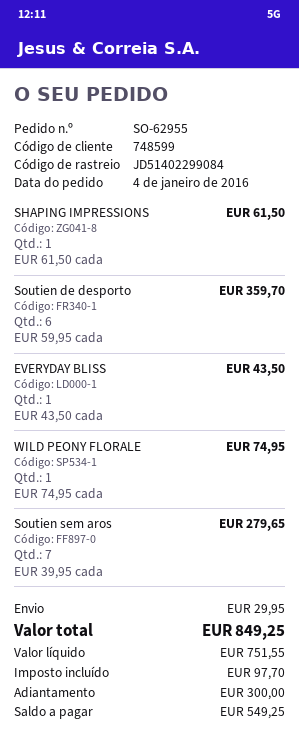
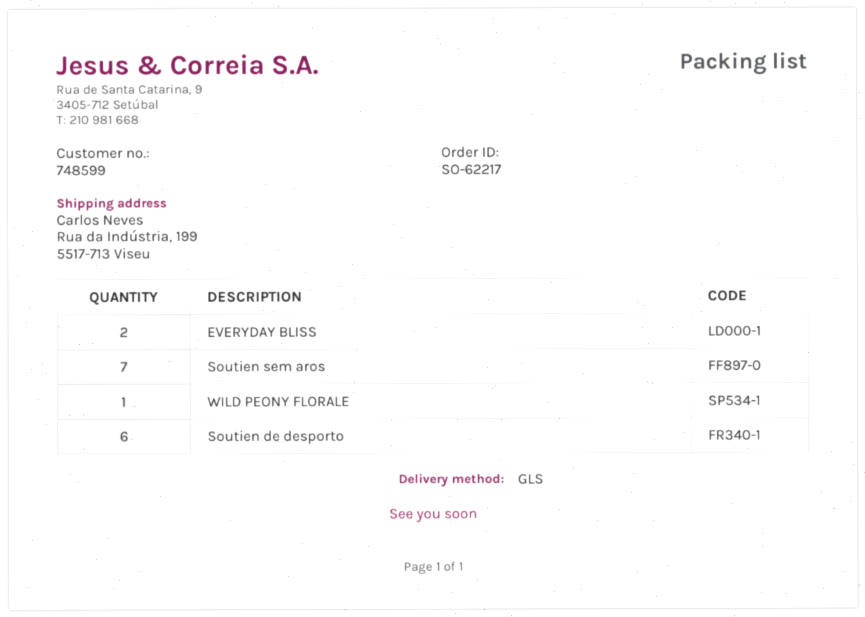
order number: SO-62955 -> SO-62217
SHAPING IMPRESSIONS: 1 -> none
EVERYDAY BLISS: 1 -> 2

